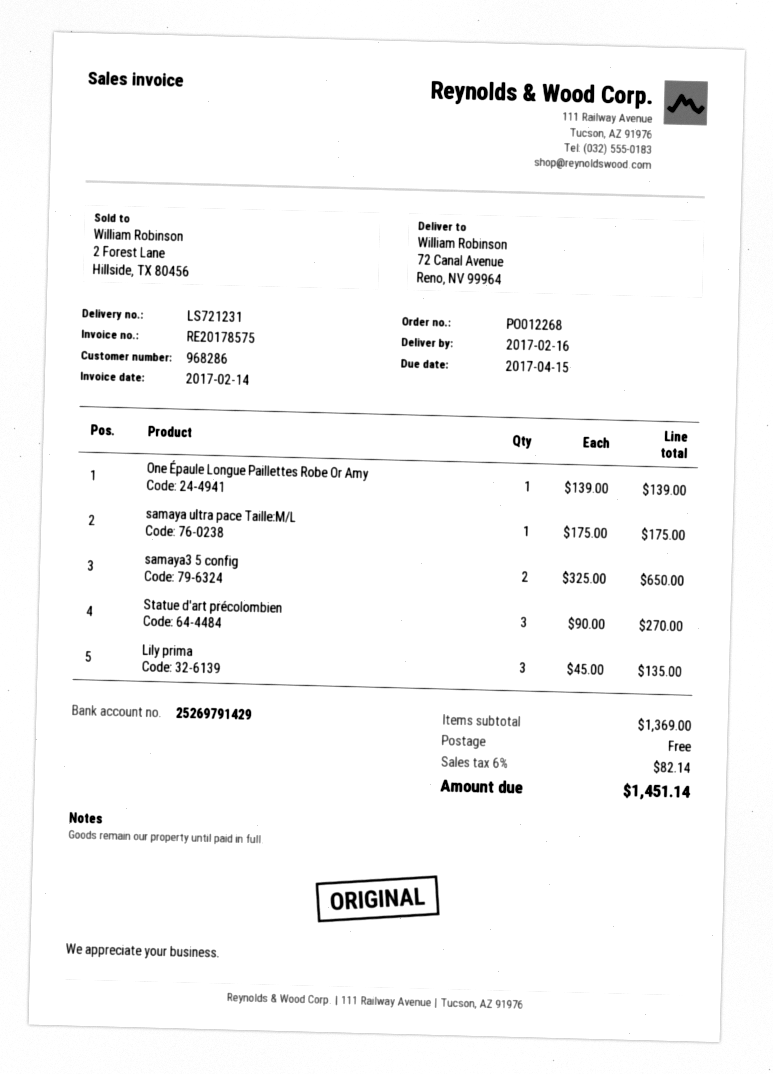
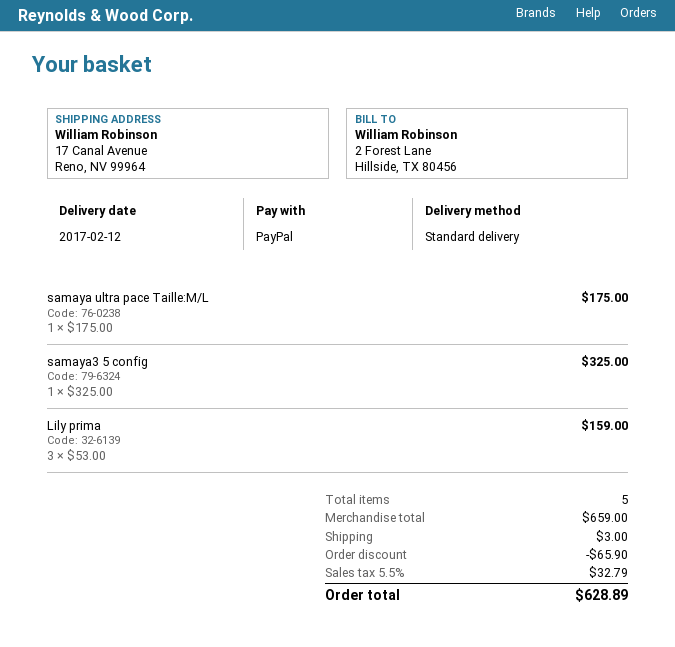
delivery date: 2017-02-16 -> 2017-02-12
ship to: 72 Canal Avenue, Reno, NV 99964 -> 17 Canal Avenue, Reno, NV 99964
One Épaule Longue Paillettes Robe Or Amy: 1 x 139.00 = 139.00 -> none
samaya3 5 config: 2 x 325.00 = 650.00 -> 1 x 325.00 = 325.00
Statue d'art précolombien: 3 x 90.00 = 270.00 -> none
Lily prima: 3 x 45.00 = 135.00 -> 3 x 53.00 = 159.00
subtotal: 1369.00 -> 659.00
discount: none -> 65.90
shipping: 0.00 -> 3.00
tax: 6% = 82.14 -> 5.5% = 32.79
total: 1451.14 -> 628.89

